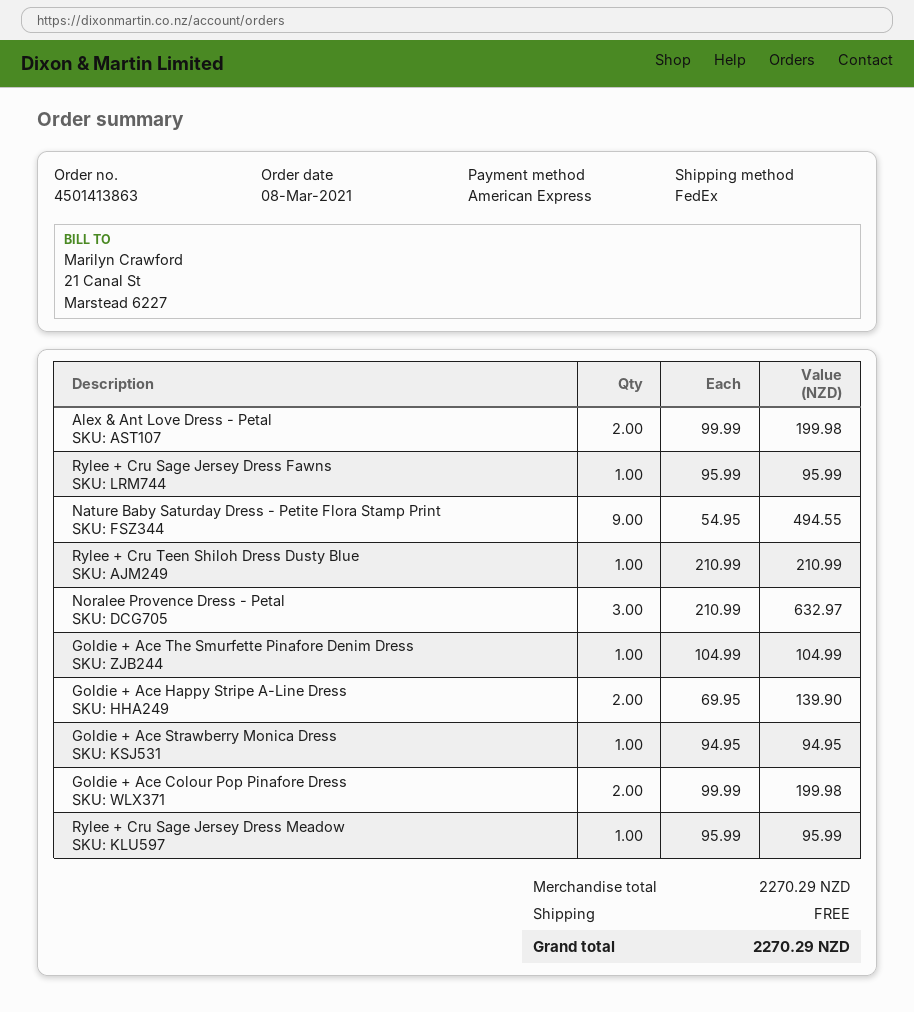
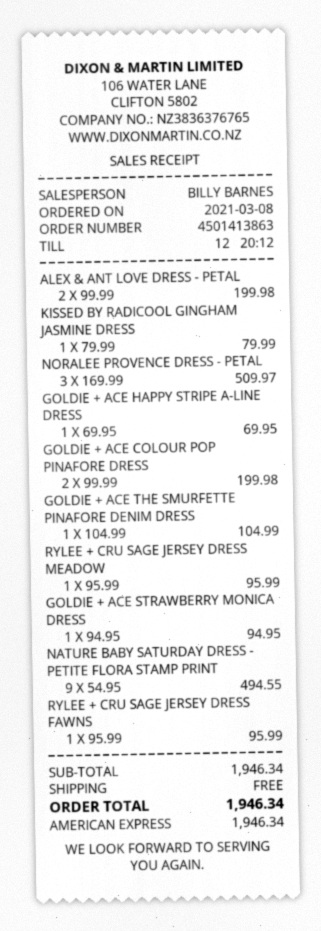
Rylee + Cru Teen Shiloh Dress Dusty Blue: 1 x 210.99 = 210.99 -> none
Noralee Provence Dress - Petal: 3 x 210.99 = 632.97 -> 3 x 169.99 = 509.97
Goldie + Ace Happy Stripe A-Line Dress: 2 x 69.95 = 139.90 -> 1 x 69.95 = 69.95
KISSED BY RADICOOL GINGHAM JASMINE DRESS: none -> 1 x 79.99 = 79.99
subtotal: 2270.29 -> 1946.34
total: 2270.29 -> 1946.34

